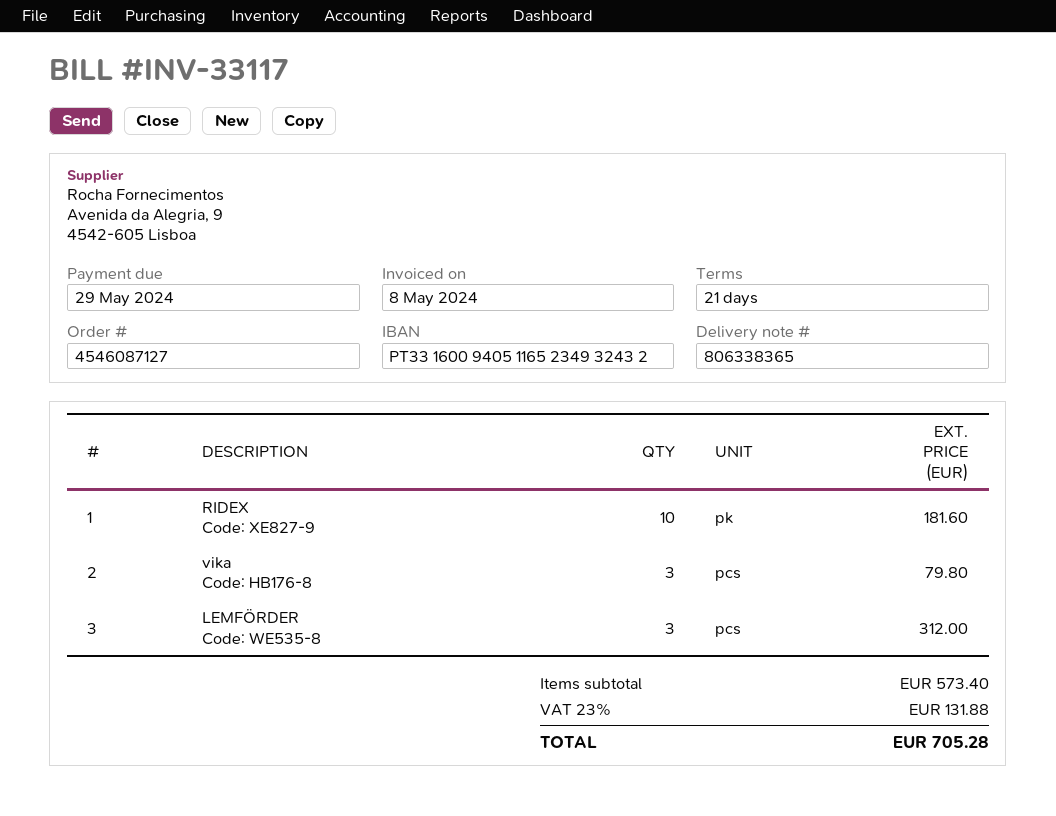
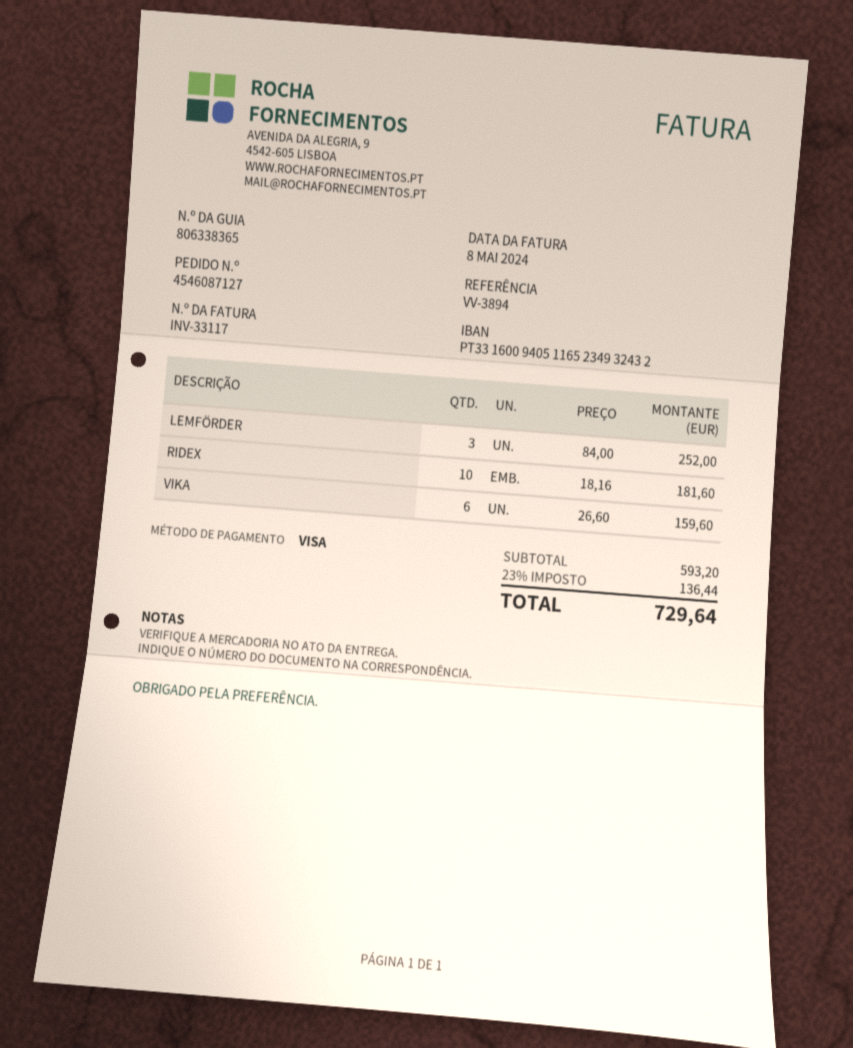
vika: 3 for 79.80 -> 6 for 159.60
LEMFÖRDER: 3 for 312.00 -> 3 for 252.00
subtotal: 573.40 -> 593.20
tax: 23% = 131.88 -> 23% = 136.44
total: 705.28 -> 729.64

